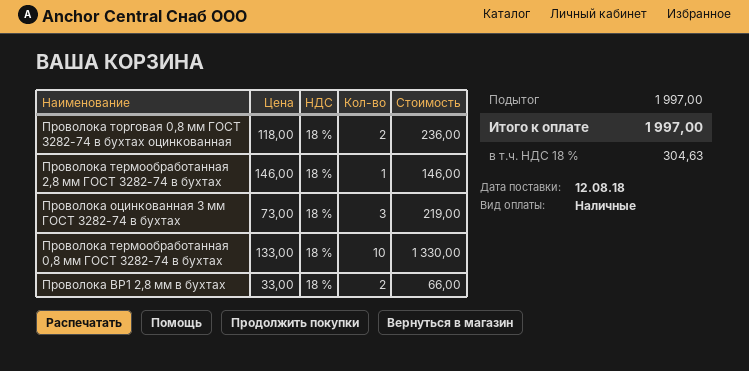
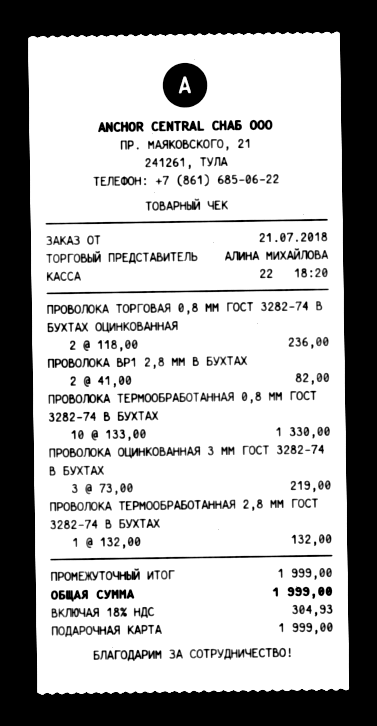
payment method: cash -> gift card
Проволока термообработанная 2,8 мм ГОСТ 3282-74 в бухтах: 1 x 146.00 = 146.00 -> 1 x 132.00 = 132.00
Проволока ВР1 2,8 мм в бухтах: 2 x 33.00 = 66.00 -> 2 x 41.00 = 82.00
subtotal: 1997.00 -> 1999.00
tax: 18% = 304.63 -> 18% = 304.93
total: 1997.00 -> 1999.00

